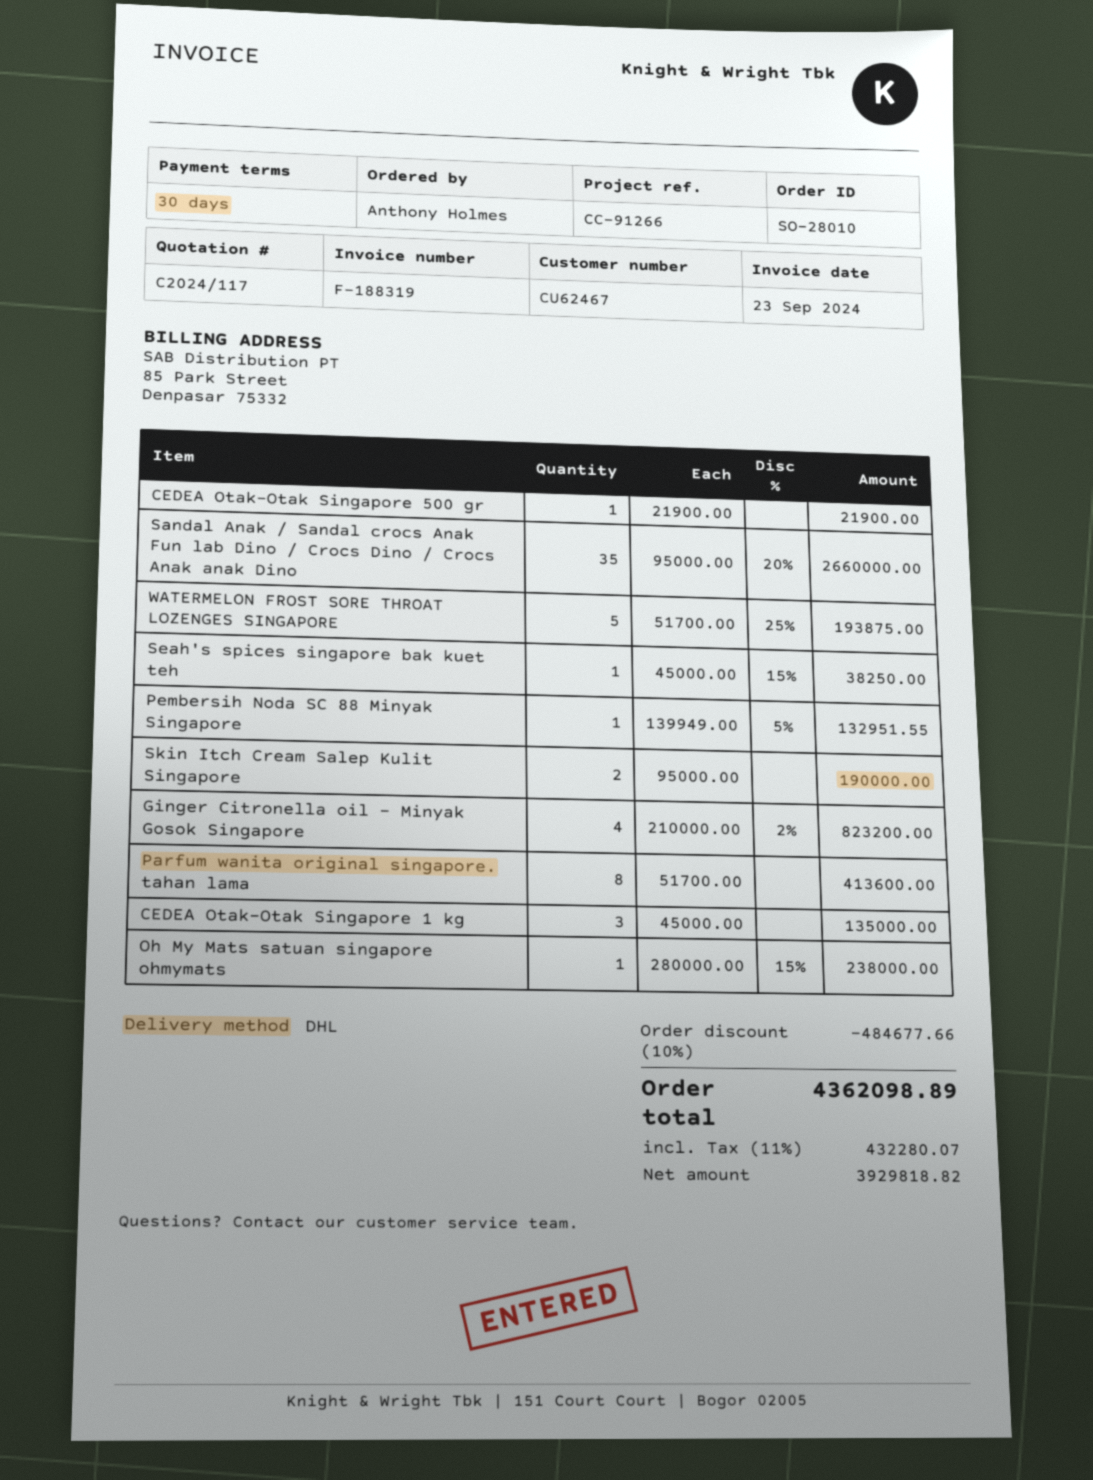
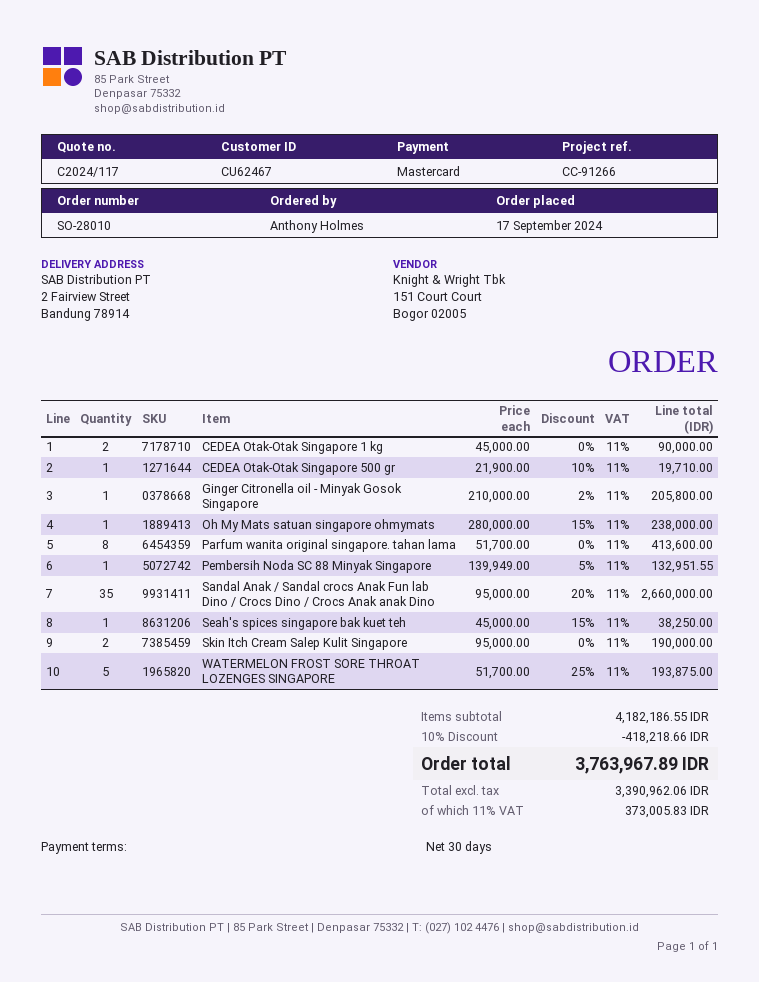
CEDEA Otak-Otak Singapore 500 gr: 1 x 21900.00 = 21900.00 -> 1 x 21900.00 - 10% = 19710.00
Ginger Citronella oil - Minyak Gosok Singapore: 4 x 210000.00 - 2% = 823200.00 -> 1 x 210000.00 - 2% = 205800.00
CEDEA Otak-Otak Singapore 1 kg: 3 x 45000.00 = 135000.00 -> 2 x 45000.00 = 90000.00
discount: 10% = 484677.66 -> 10% = 418218.66
net: 3929818.82 -> 3390962.06
tax: 11% = 432280.07 -> 11% = 373005.83
total: 4362098.89 -> 3763967.89

